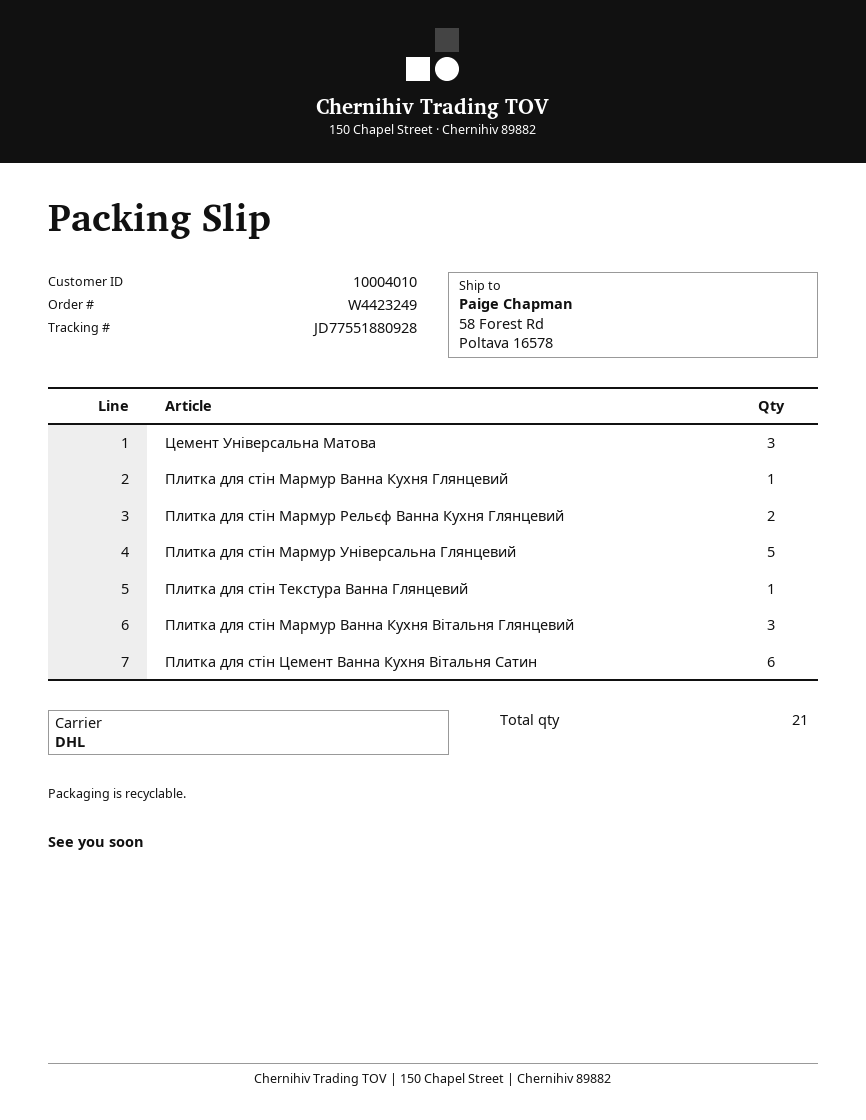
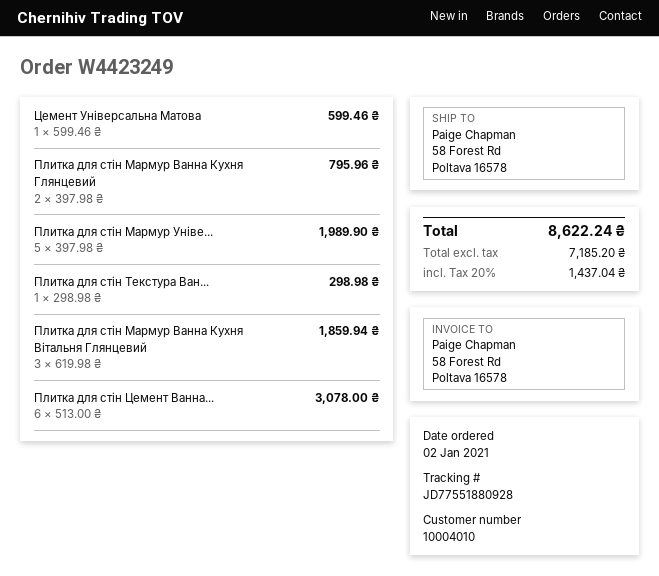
Цемент Універсальна Матова: 3 -> 1
Плитка для стін Мармур Ванна Кухня Глянцевий: 1 -> 2
Плитка для стін Мармур Рельєф Ванна Кухня Глянцевий: 2 -> none

